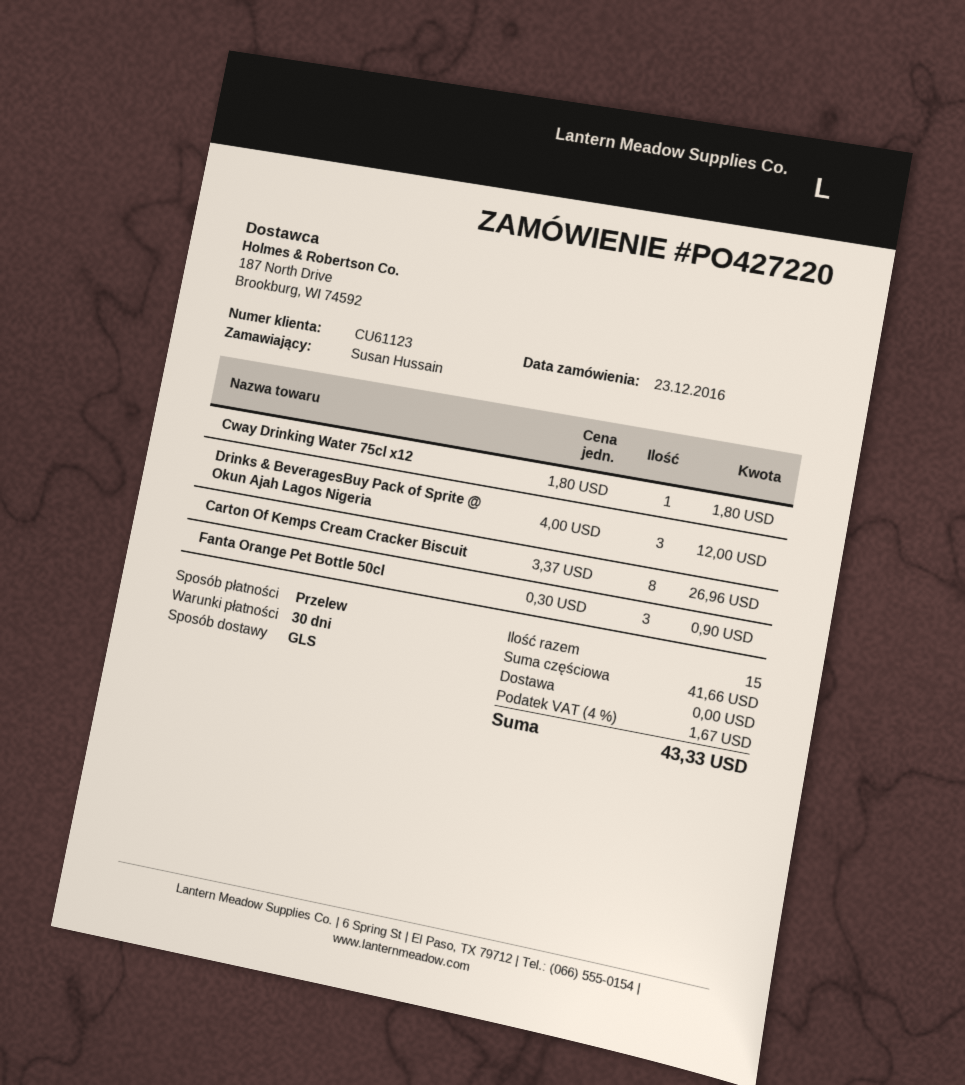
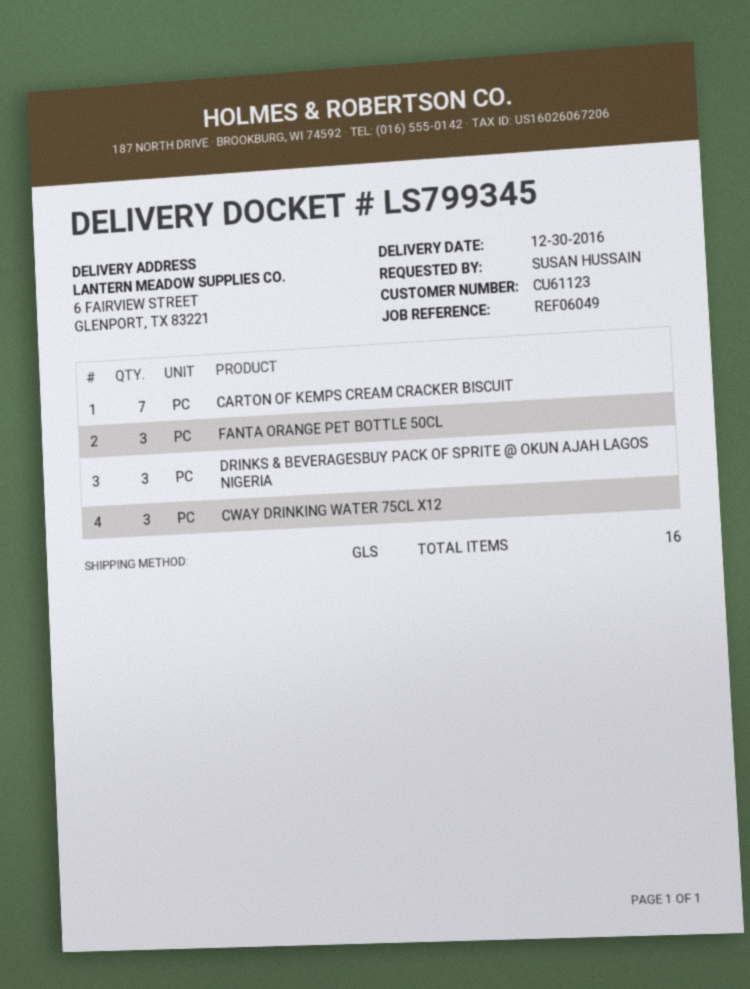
Cway Drinking Water 75cl x12: 1 -> 3
Carton Of Kemps Cream Cracker Biscuit: 8 -> 7
total quantity: 15 -> 16

